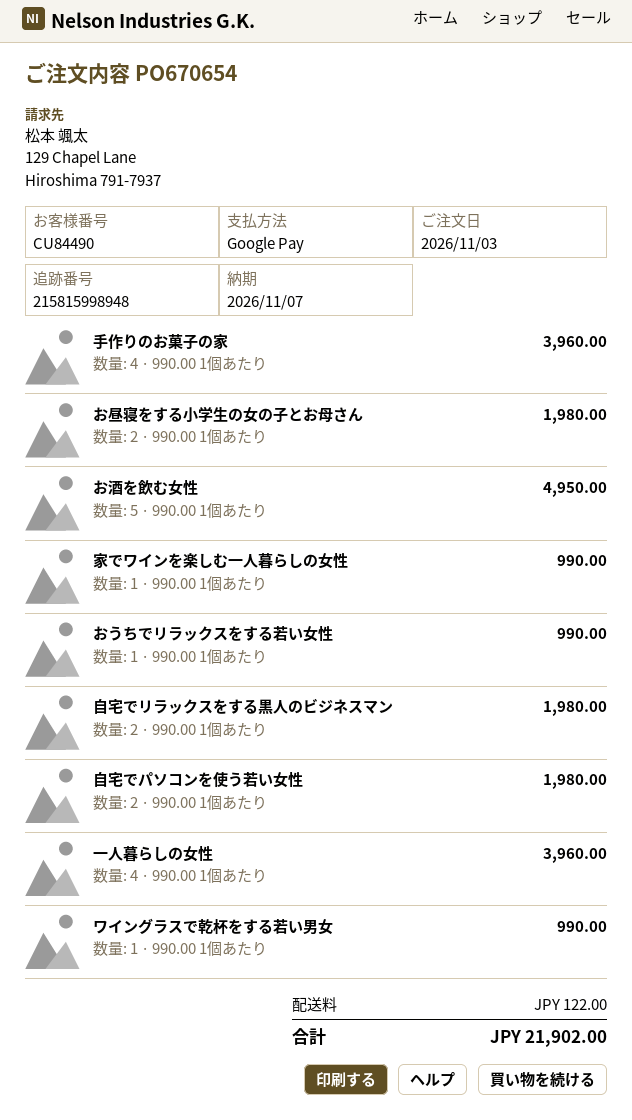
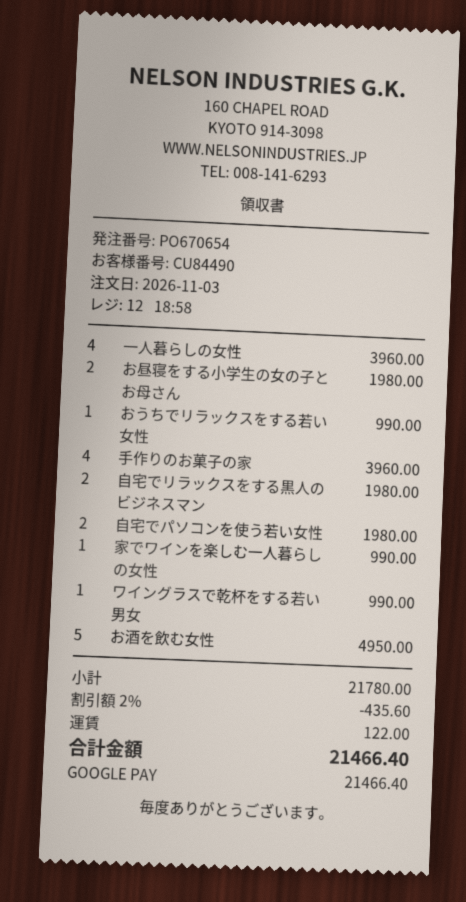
discount: none -> 2% = 435.60
total: 21902.00 -> 21466.40

